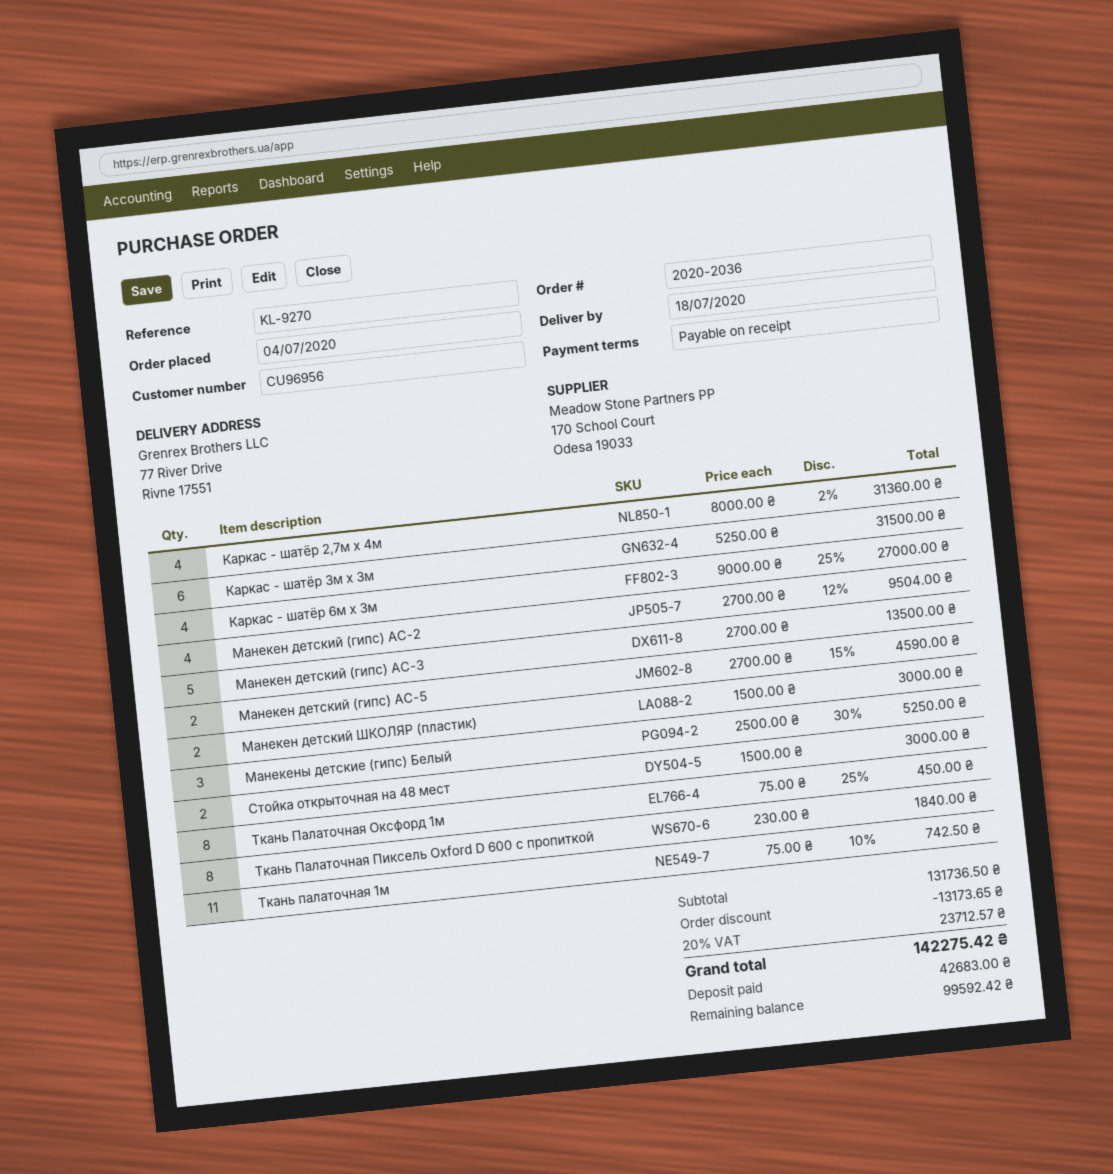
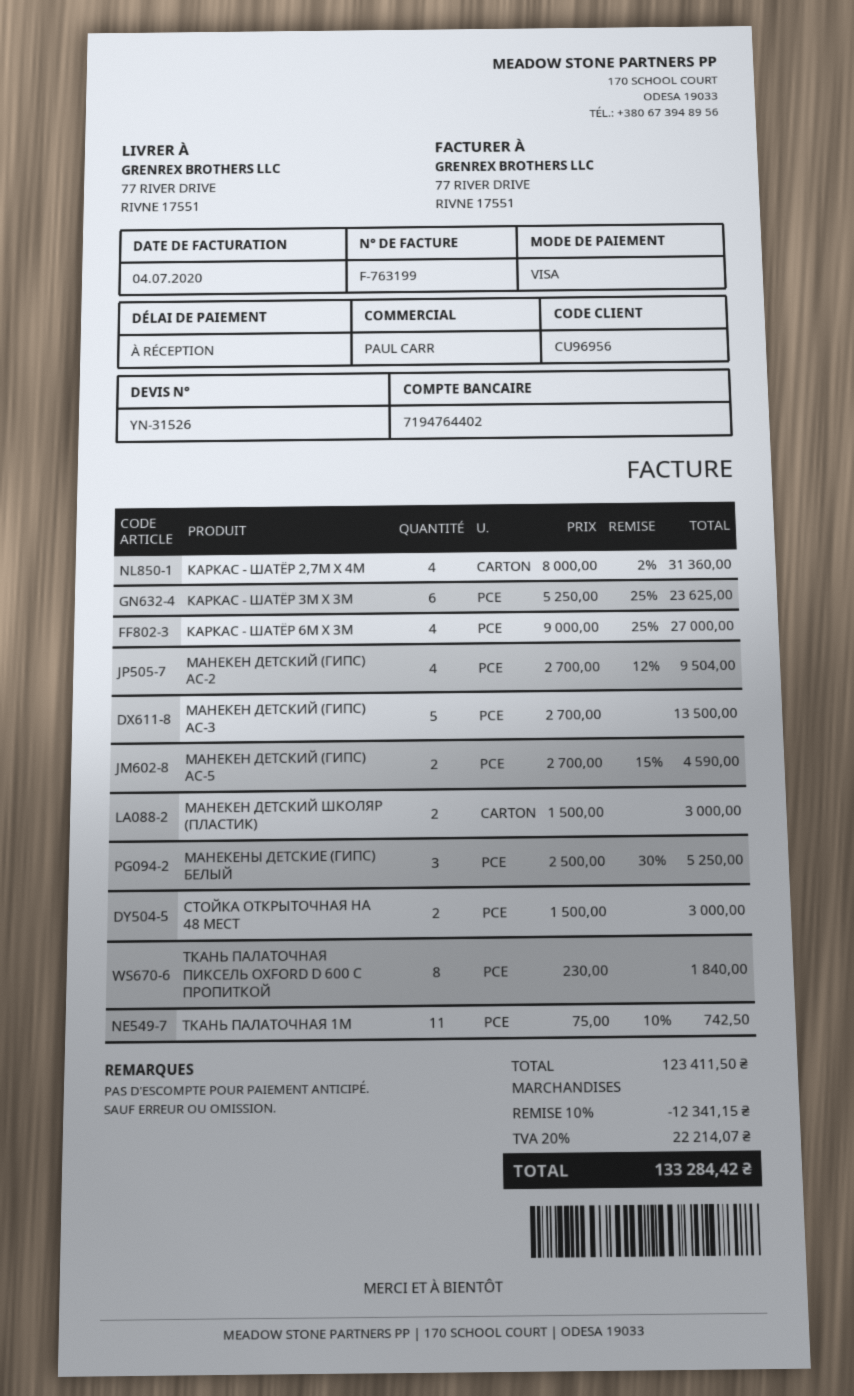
Каркас - шатёр 3м х 3м: 6 x 5250.00 = 31500.00 -> 6 x 5250.00 - 25% = 23625.00
Ткань Палаточная Оксфорд 1м: 8 x 75.00 - 25% = 450.00 -> none
subtotal: 131736.50 -> 123411.50
discount: 13173.65 -> 12341.15
tax: 20% = 23712.57 -> 20% = 22214.07
total: 142275.42 -> 133284.42

